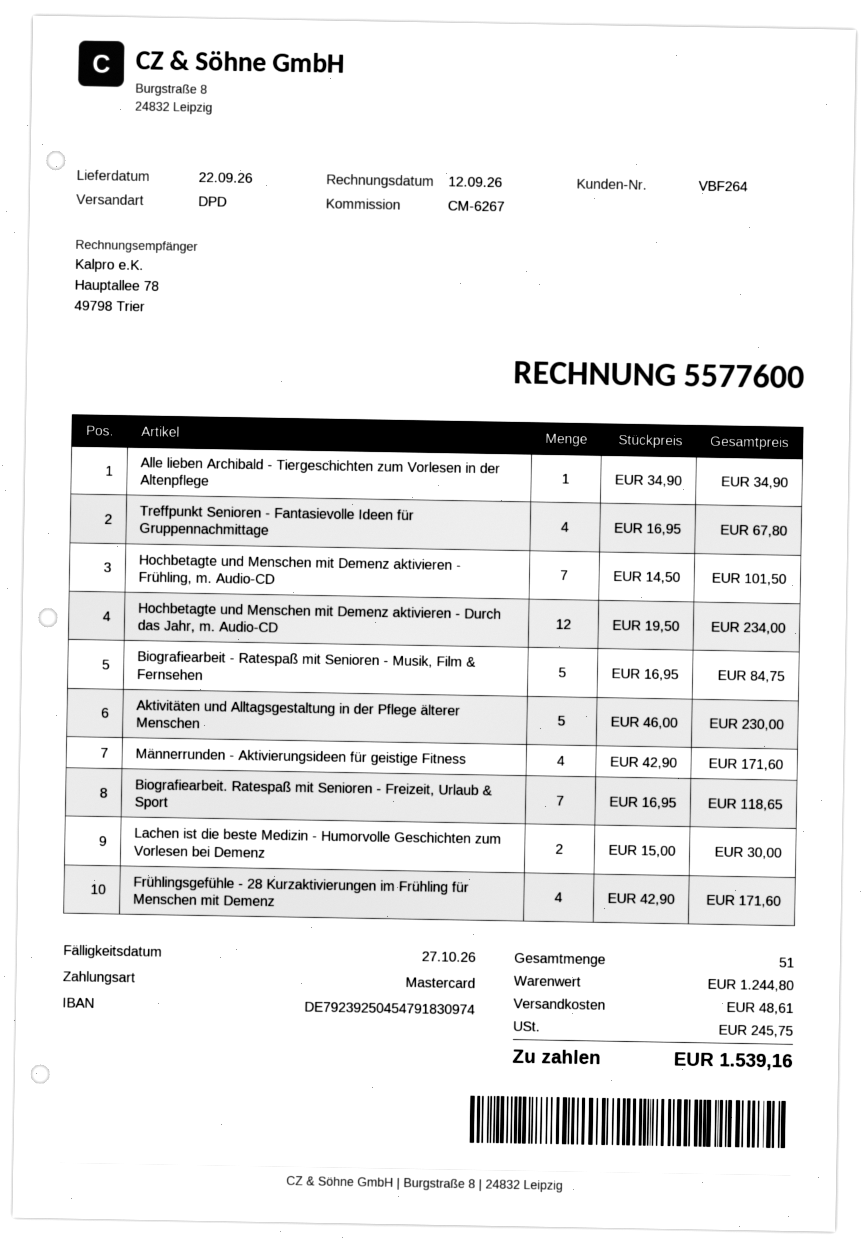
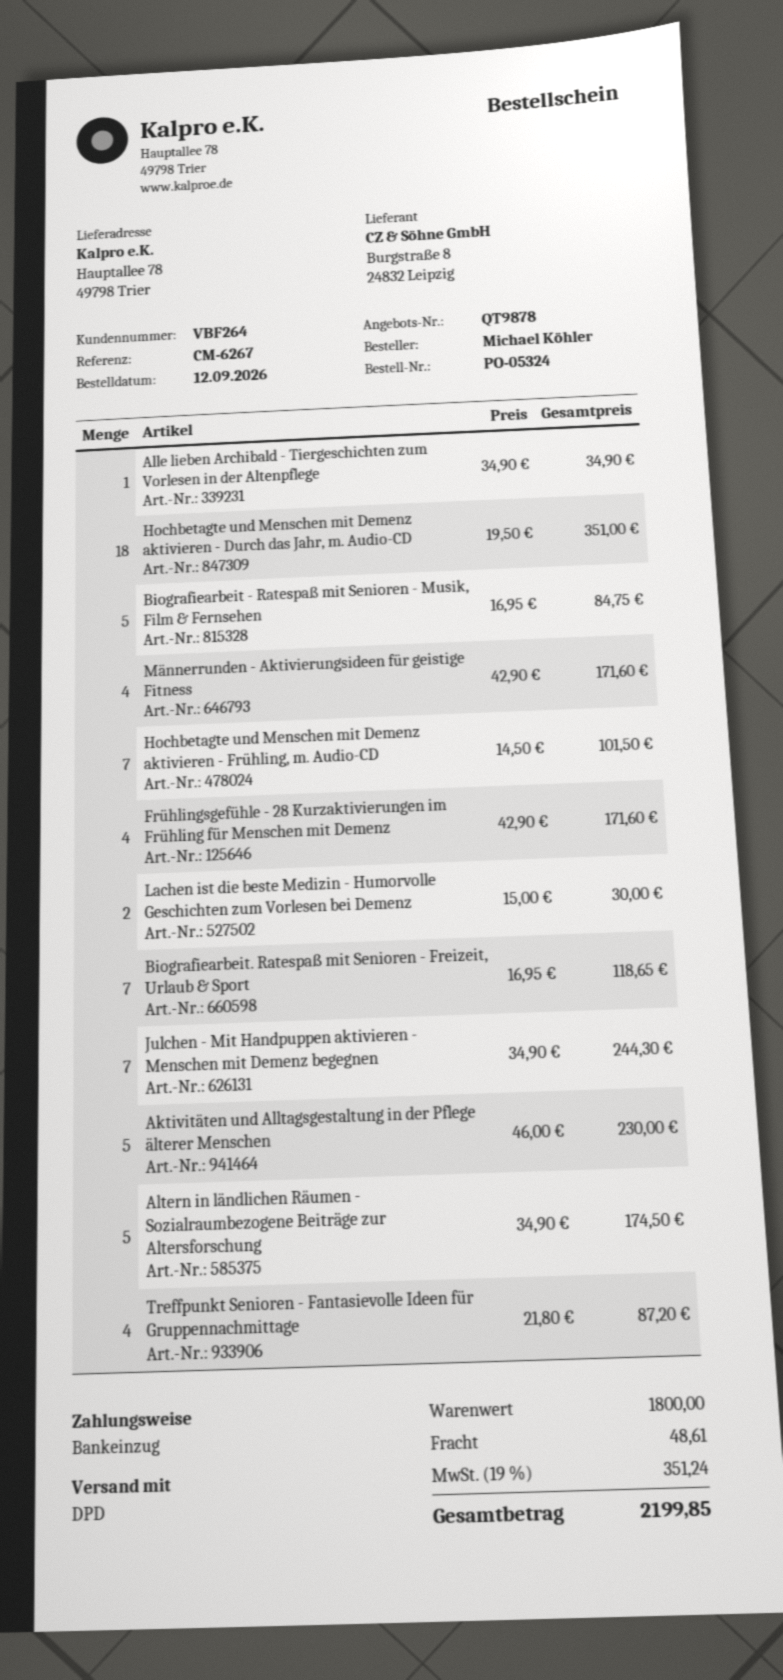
payment method: Mastercard -> direct debit
Treffpunkt Senioren - Fantasievolle Ideen für Gruppennachmittage: 4 x 16.95 = 67.80 -> 4 x 21.80 = 87.20
Hochbetagte und Menschen mit Demenz aktivieren - Durch das Jahr, m. Audio-CD: 12 x 19.50 = 234.00 -> 18 x 19.50 = 351.00
Julchen - Mit Handpuppen aktivieren - Menschen mit Demenz begegnen: none -> 7 x 34.90 = 244.30
Altern in ländlichen Räumen - Sozialraumbezogene Beiträge zur Altersforschung: none -> 5 x 34.90 = 174.50
subtotal: 1244.80 -> 1800.00
tax: 245.75 -> 351.24
total: 1539.16 -> 2199.85

